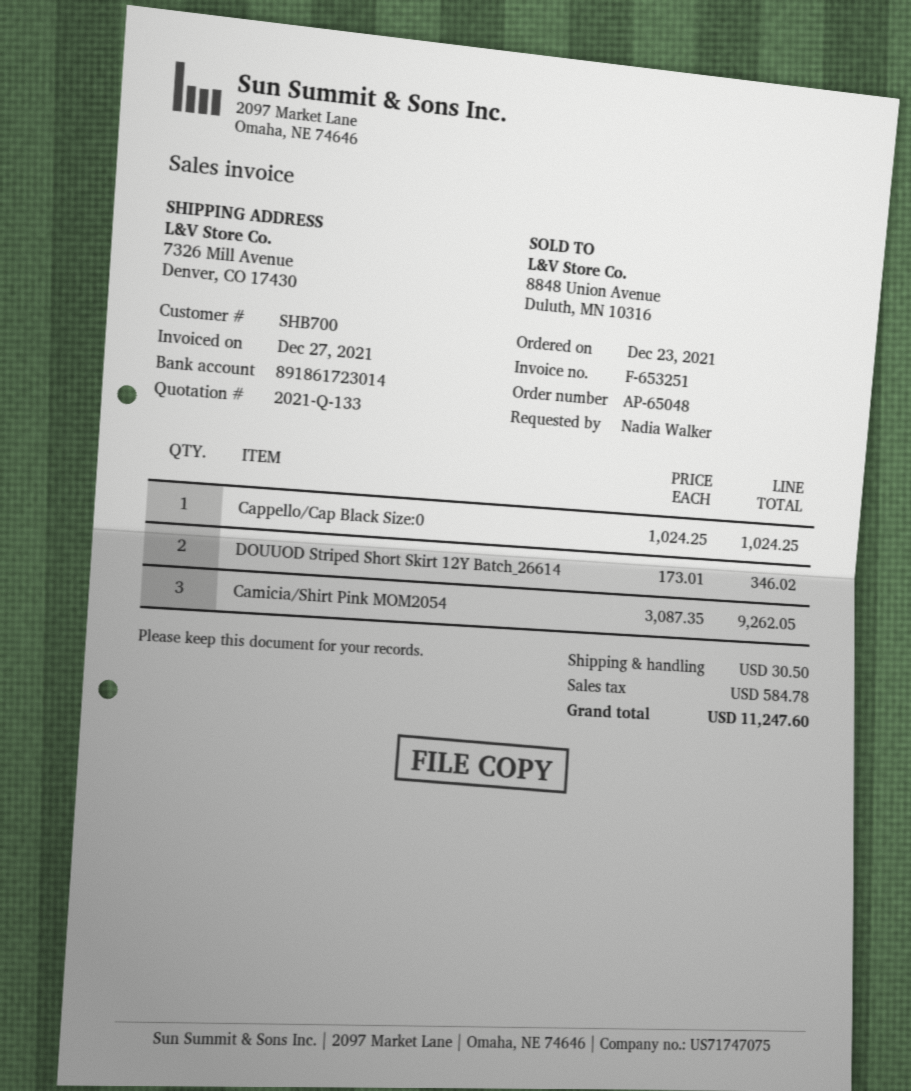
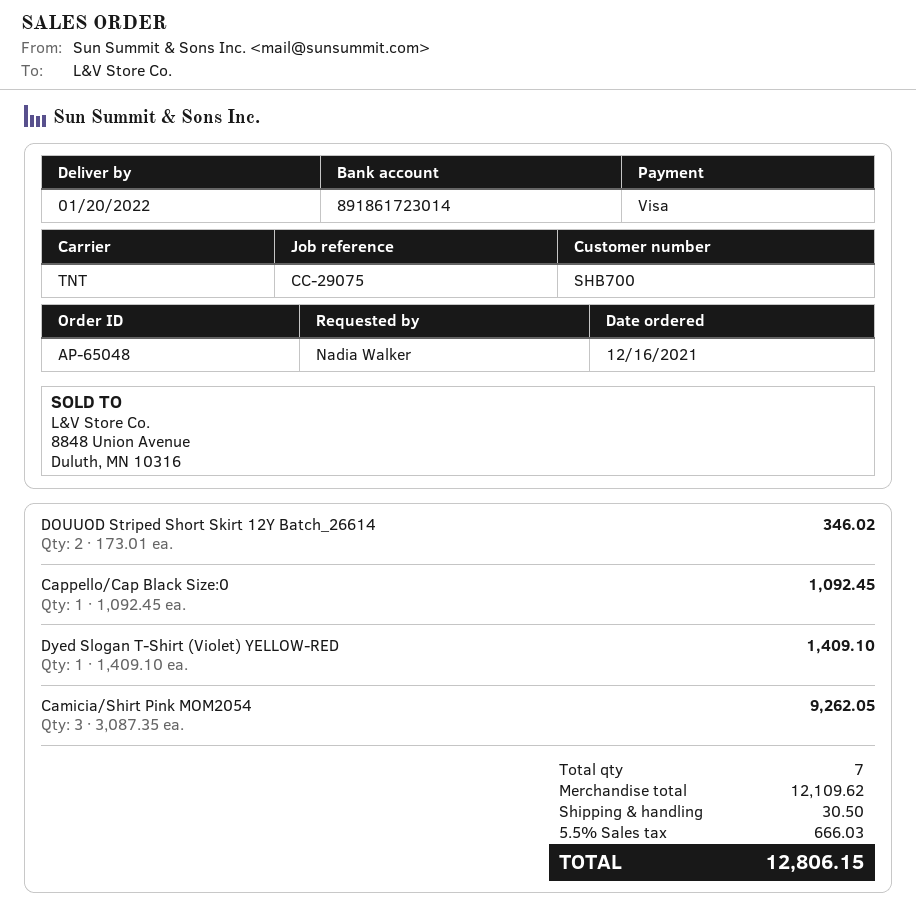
order date: 2021-12-23 -> 2021-12-16
Cappello/Cap Black Size:0: 1 x 1024.25 = 1024.25 -> 1 x 1092.45 = 1092.45
Dyed Slogan T-Shirt (Violet) YELLOW-RED: none -> 1 x 1409.10 = 1409.10
tax: 584.78 -> 666.03
total: 11247.60 -> 12806.15

